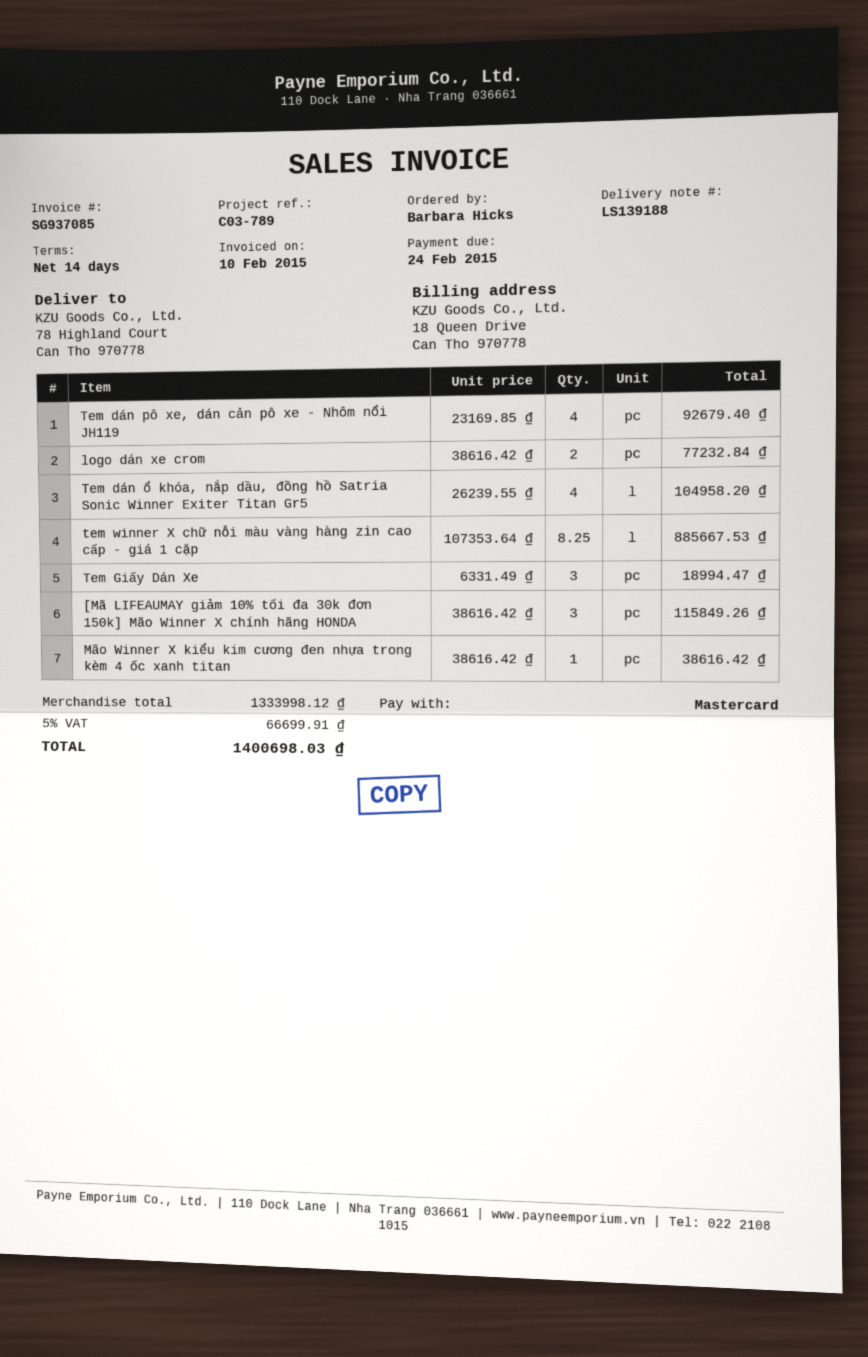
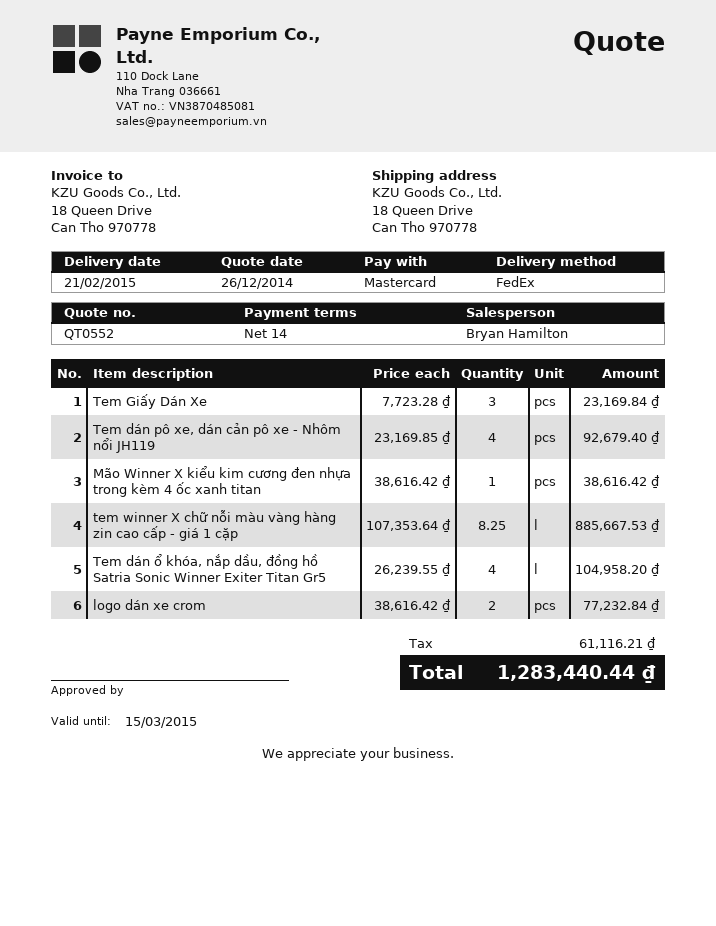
ship to: 78 Highland Court, Can Tho 970778 -> 18 Queen Drive, Can Tho 970778
Tem Giấy Dán Xe: 3 x 6331.49 = 18994.47 -> 3 x 7723.28 = 23169.84
[Mã LIFEAUMAY giảm 10% tối đa 30k đơn 150k] Mão Winner X chính hãng HONDA: 3 x 38616.42 = 115849.26 -> none
tax: 66699.91 -> 61116.21
total: 1400698.03 -> 1283440.44

